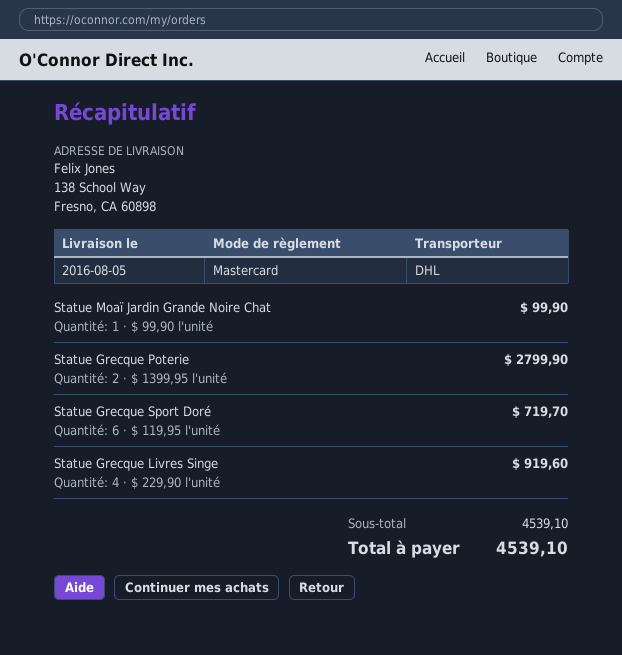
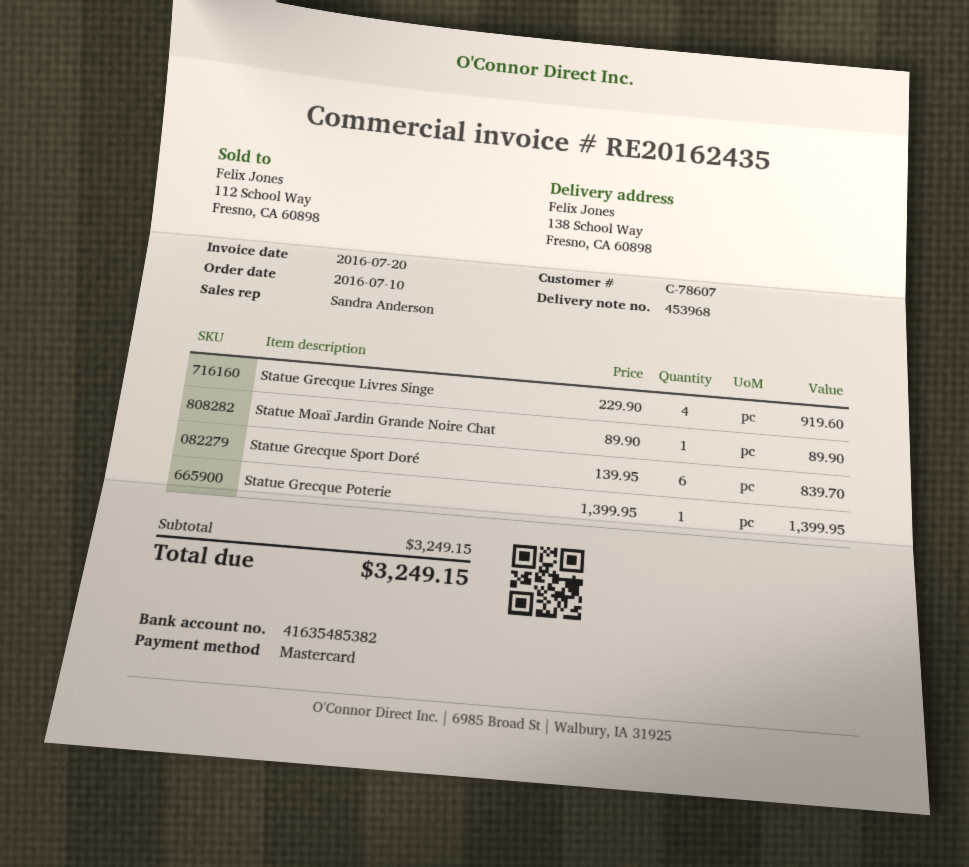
Statue Moaï Jardin Grande Noire Chat: 1 x 99.90 = 99.90 -> 1 x 89.90 = 89.90
Statue Grecque Poterie: 2 x 1399.95 = 2799.90 -> 1 x 1399.95 = 1399.95
Statue Grecque Sport Doré: 6 x 119.95 = 719.70 -> 6 x 139.95 = 839.70
subtotal: 4539.10 -> 3249.15
total: 4539.10 -> 3249.15

